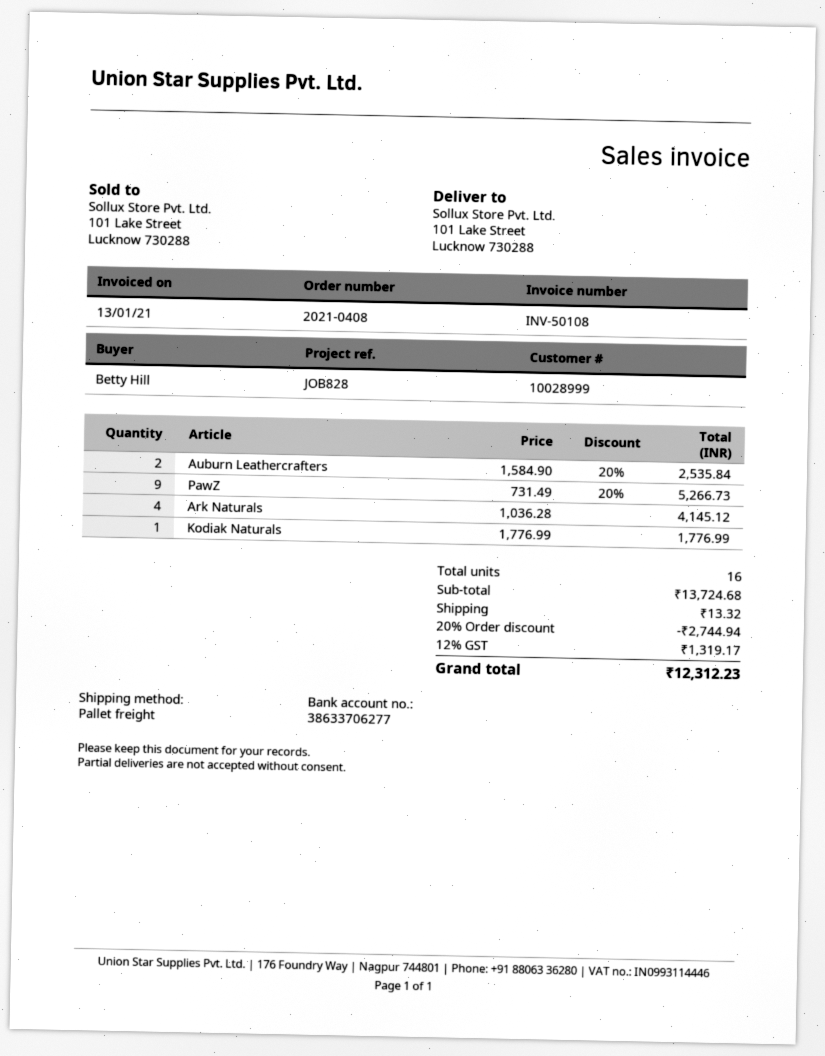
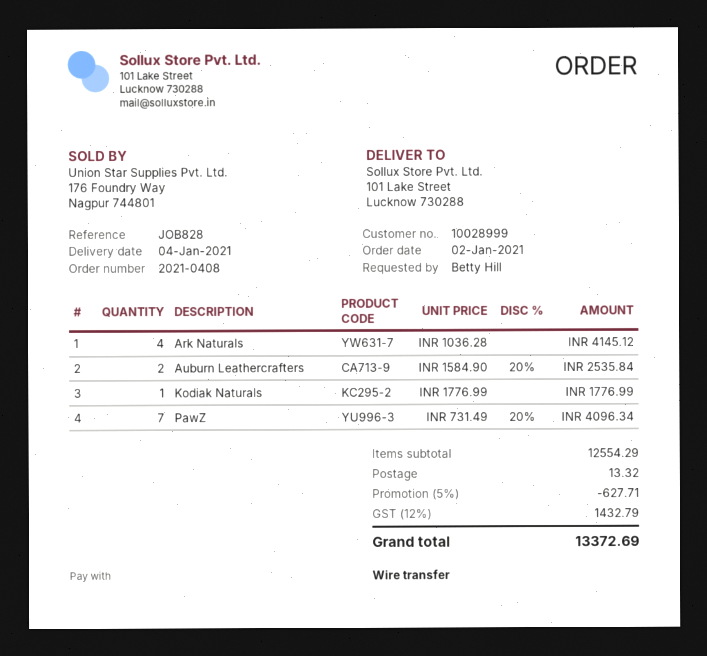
PawZ: 9 x 731.49 - 20% = 5266.73 -> 7 x 731.49 - 20% = 4096.34
subtotal: 13724.68 -> 12554.29
discount: 20% = 2744.94 -> 5% = 627.71
tax: 12% = 1319.17 -> 12% = 1432.79
total: 12312.23 -> 13372.69

